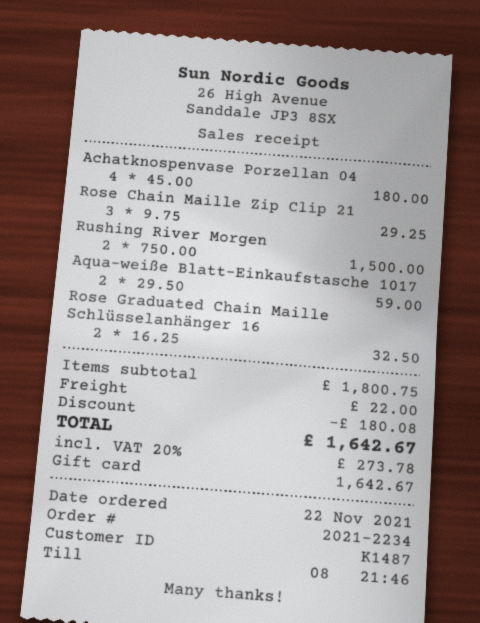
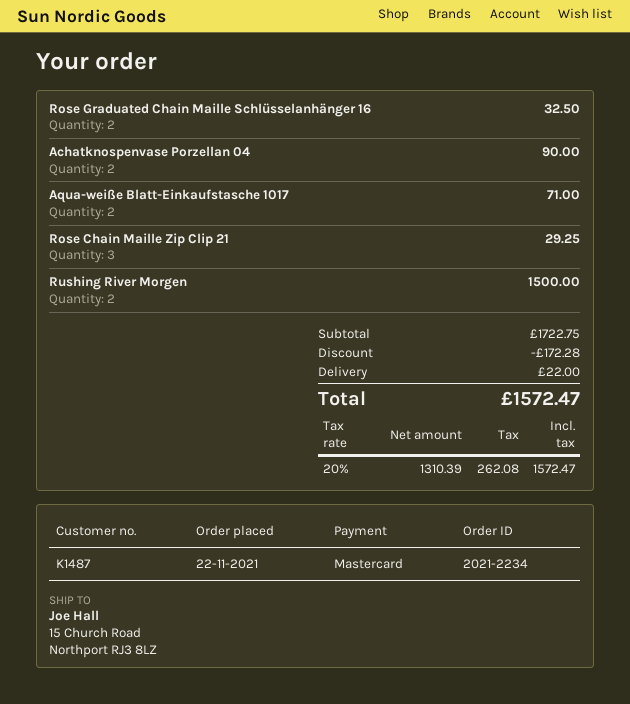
payment method: gift card -> Mastercard
Achatknospenvase Porzellan 04: 4 for 180.00 -> 2 for 90.00
Aqua-weiße Blatt-Einkaufstasche 1017: 2 for 59.00 -> 2 for 71.00
subtotal: 1800.75 -> 1722.75
discount: 180.08 -> 172.28
tax: 20% = 273.78 -> 20% = 262.08
total: 1642.67 -> 1572.47

